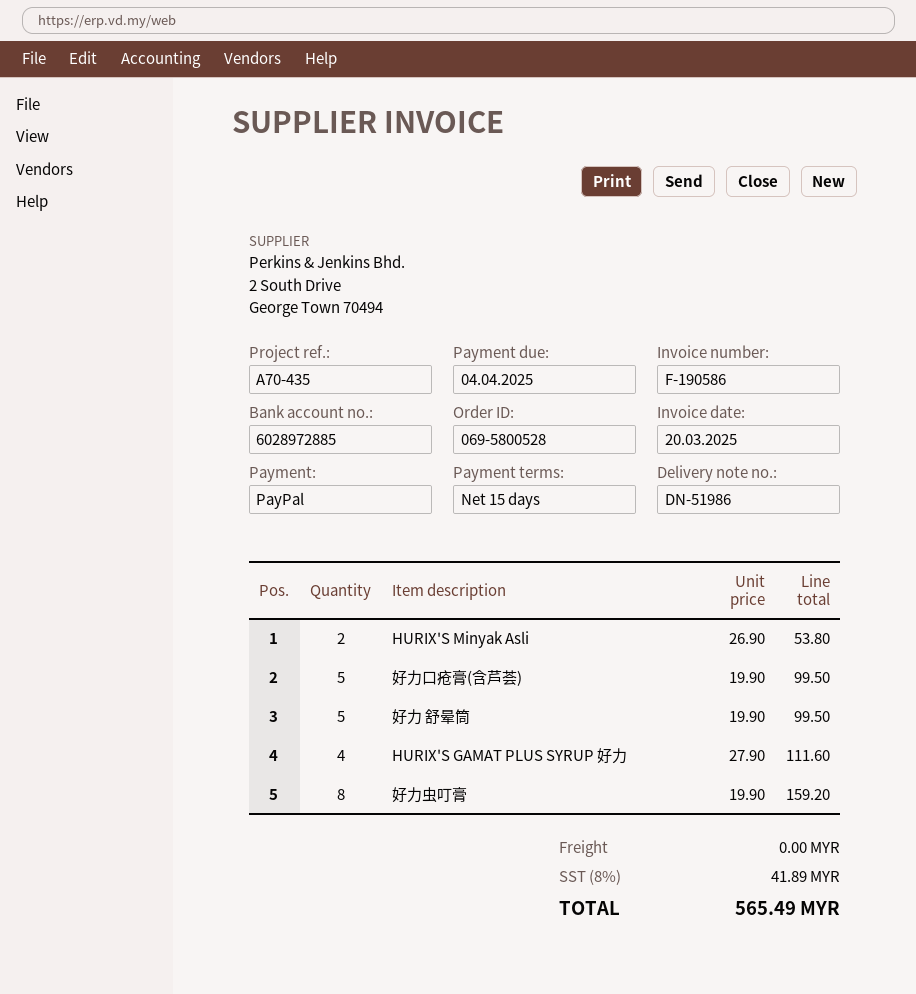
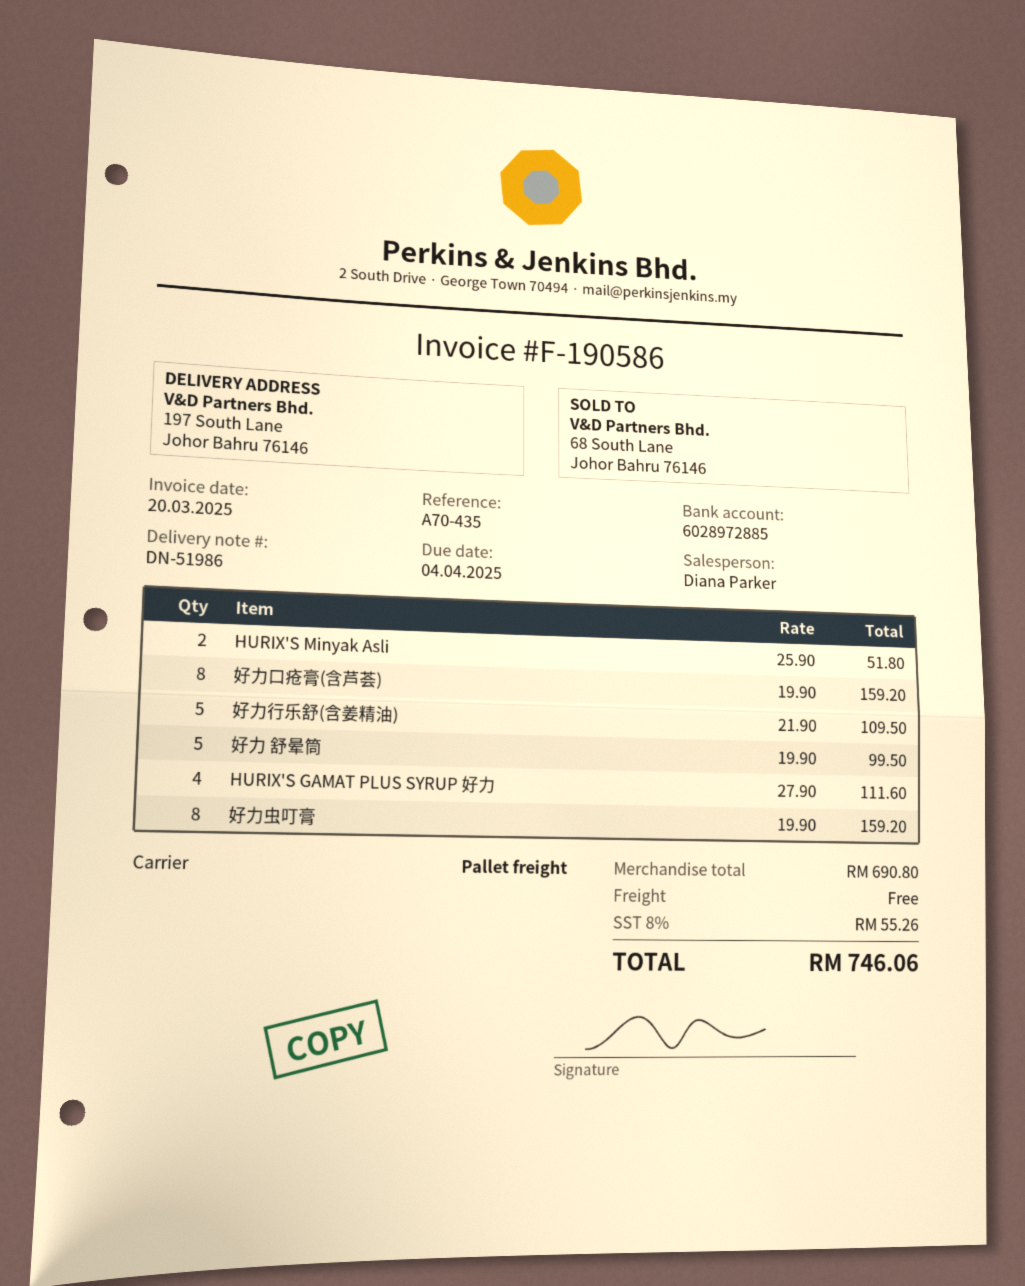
HURIX'S Minyak Asli: 2 x 26.90 = 53.80 -> 2 x 25.90 = 51.80
好力口疮膏(含芦荟): 5 x 19.90 = 99.50 -> 8 x 19.90 = 159.20
好力行乐舒(含姜精油): none -> 5 x 21.90 = 109.50
tax: 8% = 41.89 -> 8% = 55.26
total: 565.49 -> 746.06

